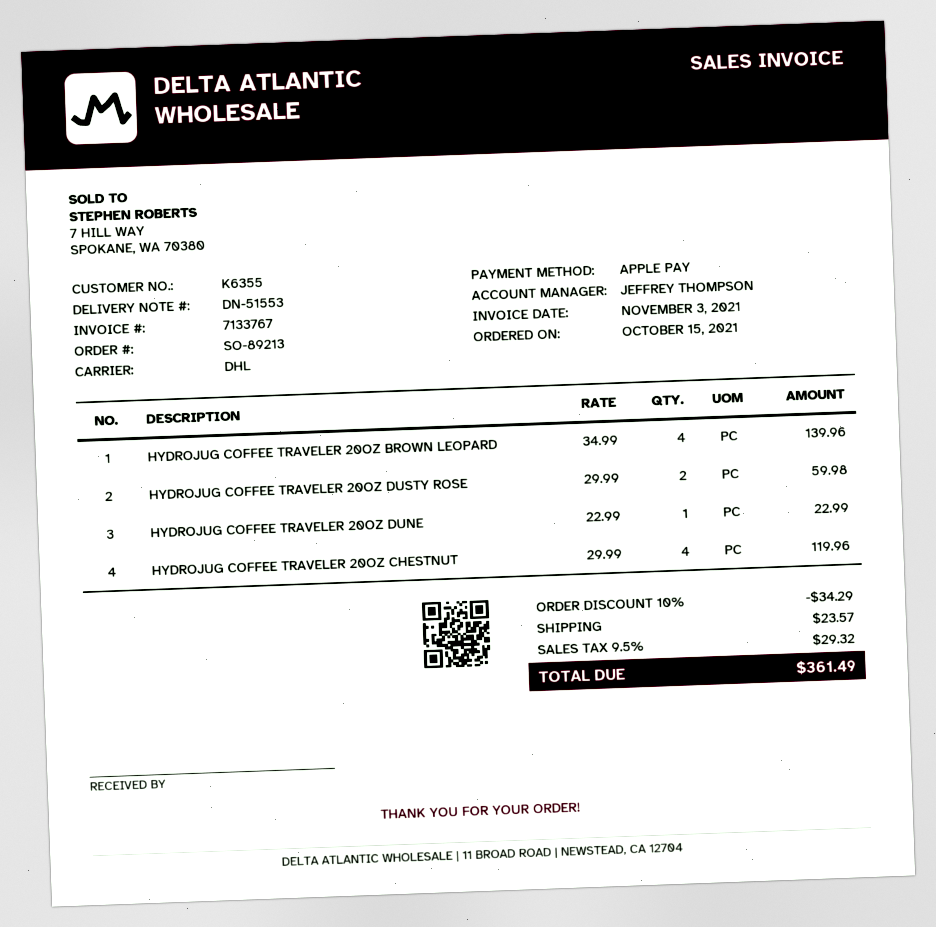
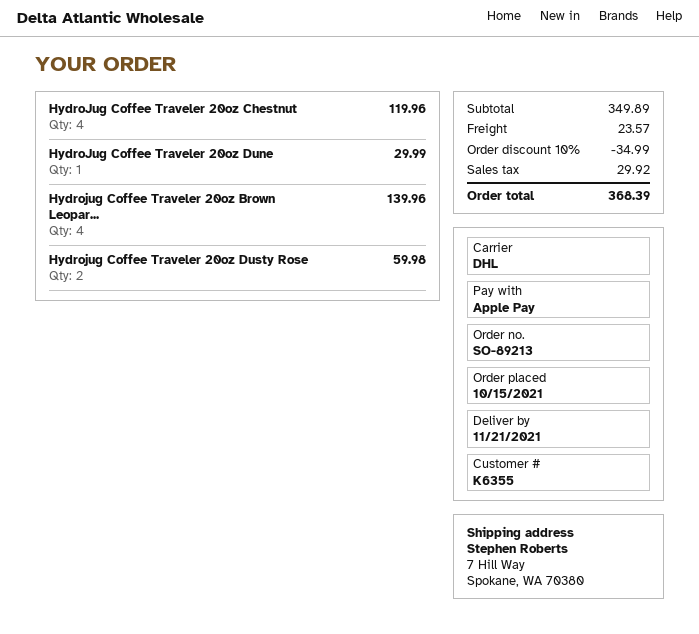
HYDROJUG COFFEE TRAVELER 20OZ DUNE: 1 for 22.99 -> 1 for 29.99
discount: 10% = 34.29 -> 10% = 34.99
tax: 29.32 -> 29.92
total: 361.49 -> 368.39

